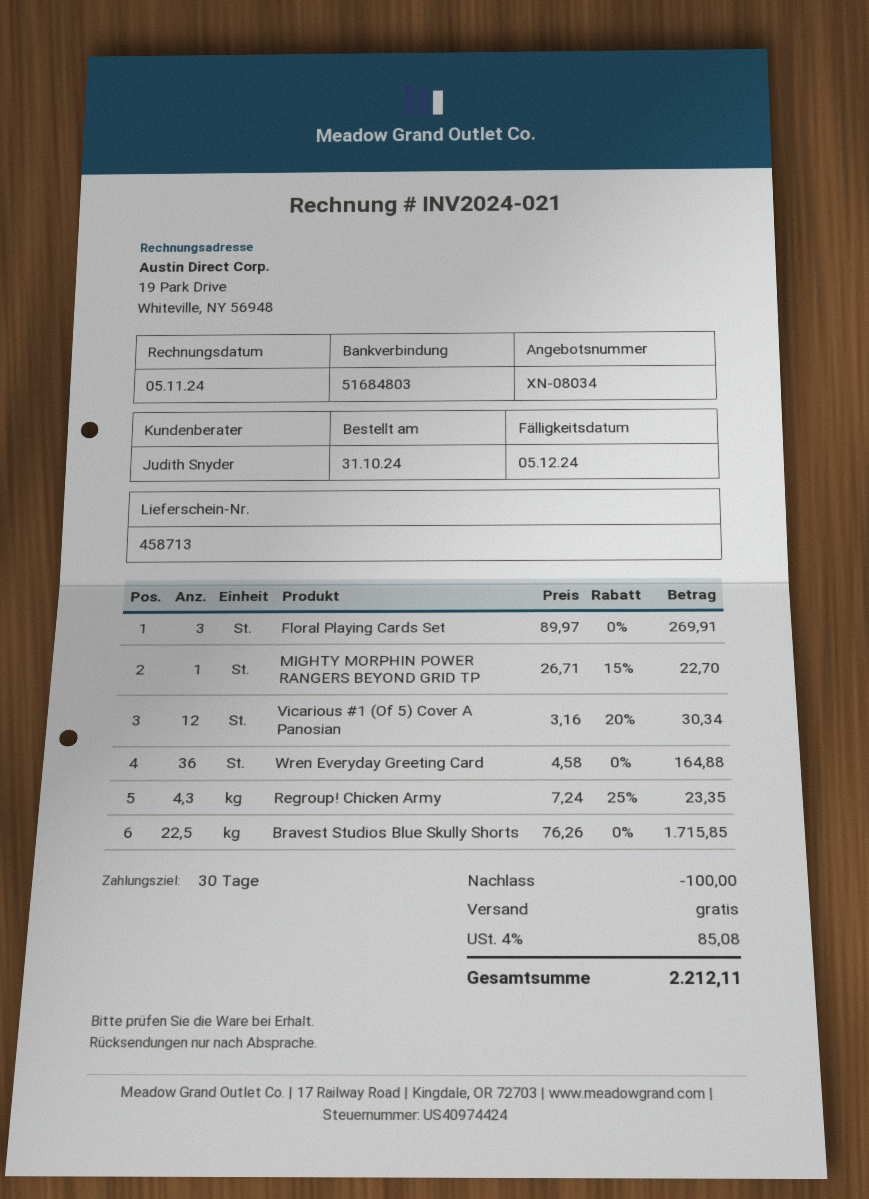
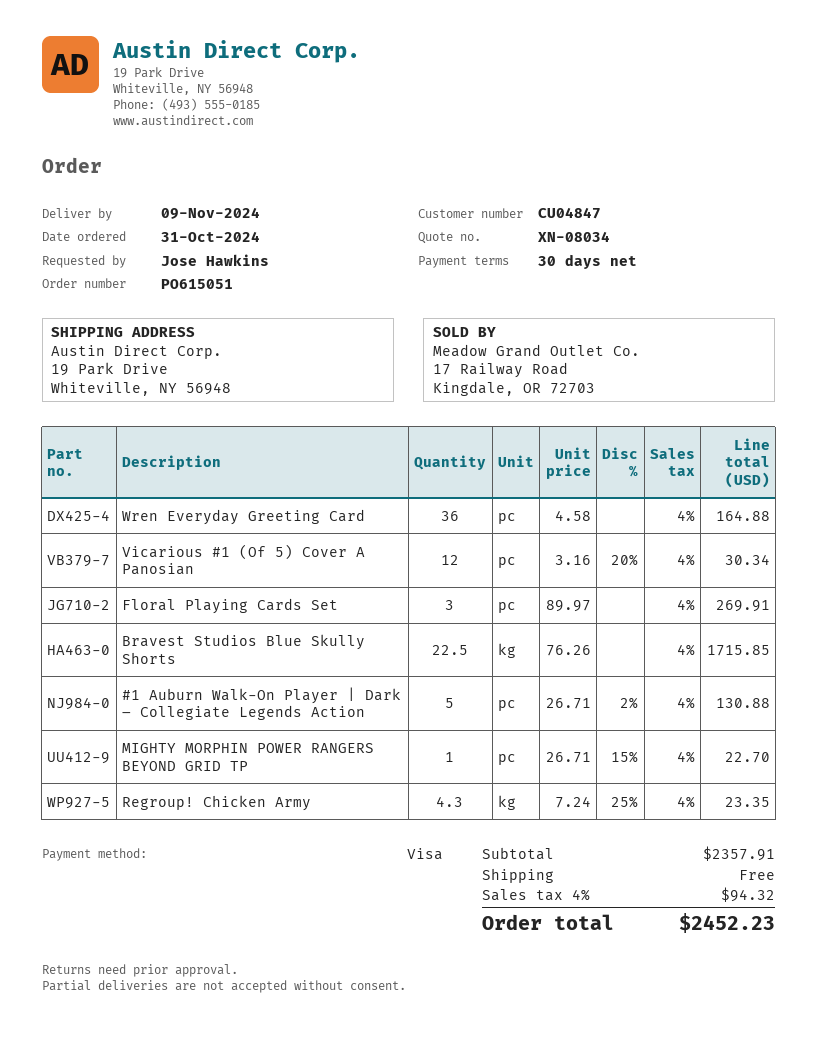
#1 Auburn Walk-On Player | Dark – Collegiate Legends Action: none -> 5 x 26.71 - 2% = 130.88
discount: 100.00 -> none
tax: 4% = 85.08 -> 4% = 94.32
total: 2212.11 -> 2452.23

